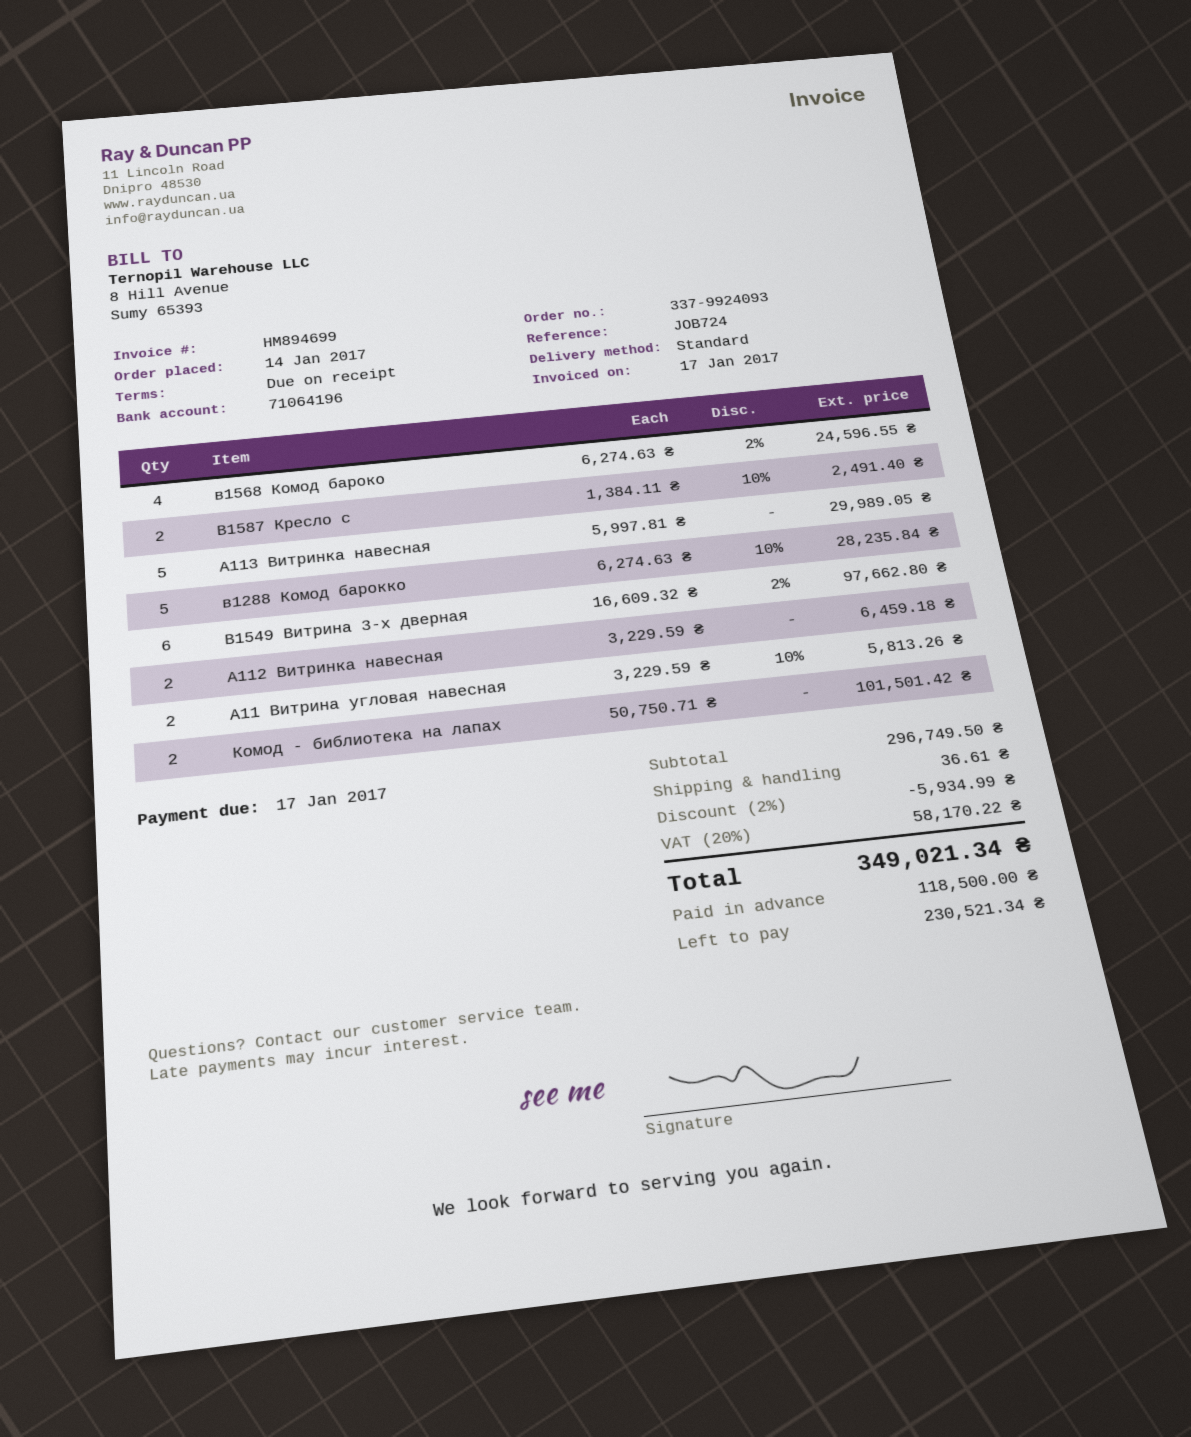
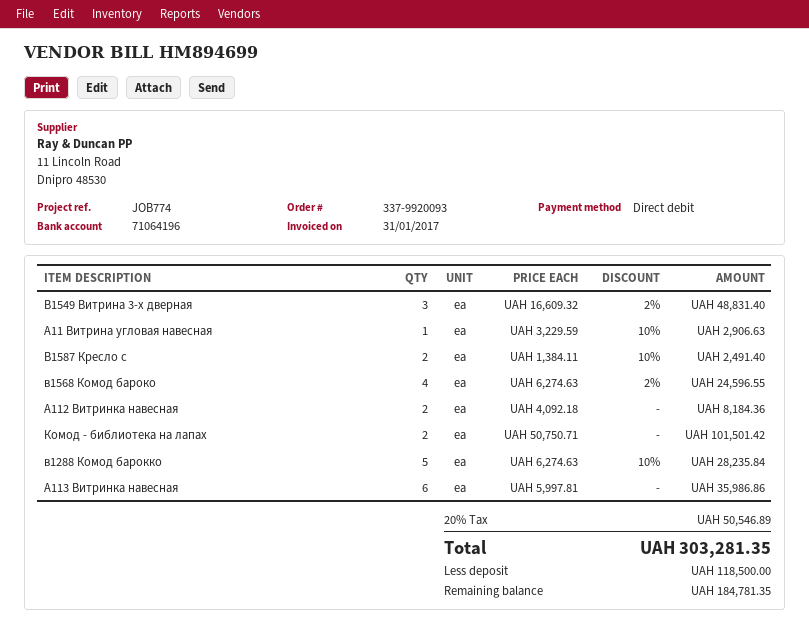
order number: 337-9924093 -> 337-9920093
invoice date: 2017-01-17 -> 2017-01-31
reference: JOB724 -> JOB774
А113 Витринка навесная: 5 x 5997.81 = 29989.05 -> 6 x 5997.81 = 35986.86
В1549 Витрина 3-х дверная: 6 x 16609.32 - 2% = 97662.80 -> 3 x 16609.32 - 2% = 48831.40
А112 Витринка навесная: 2 x 3229.59 = 6459.18 -> 2 x 4092.18 = 8184.36
А11 Витрина угловая навесная: 2 x 3229.59 - 10% = 5813.26 -> 1 x 3229.59 - 10% = 2906.63
discount: 2% = 5934.99 -> none
shipping: 36.61 -> none
tax: 20% = 58170.22 -> 20% = 50546.89
total: 349021.34 -> 303281.35
balance: 230521.34 -> 184781.35

